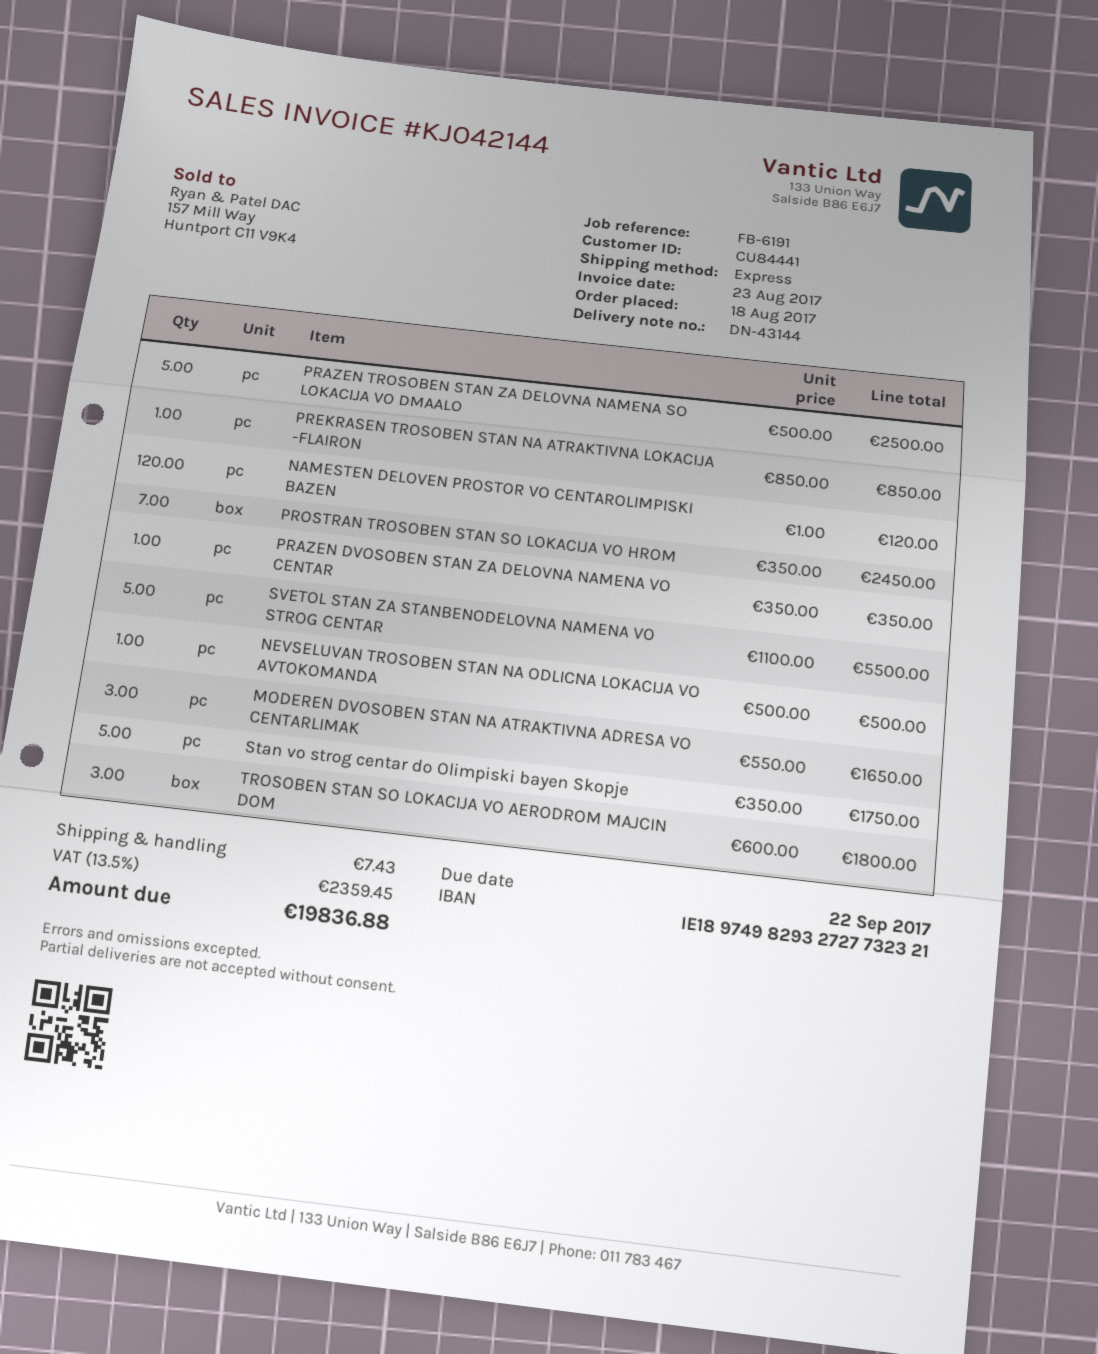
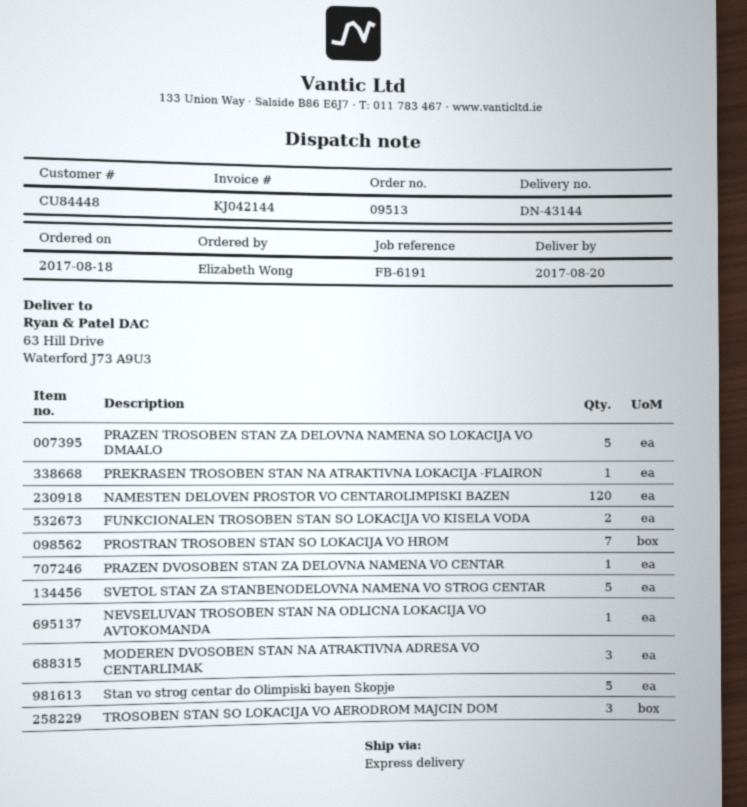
customer number: CU84441 -> CU84448
FUNKCIONALEN TROSOBEN STAN SO LOKACIJA VO KISELA VODA: none -> 2

